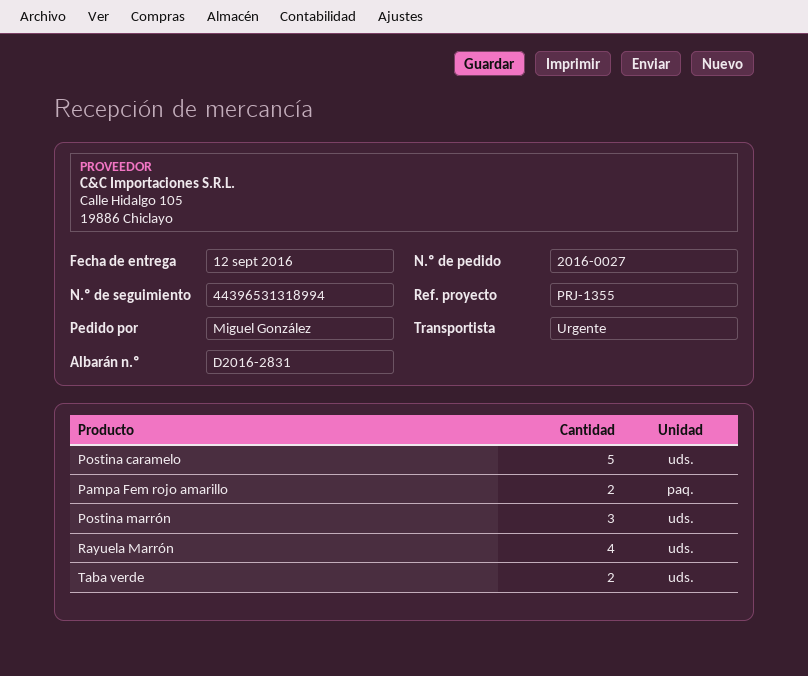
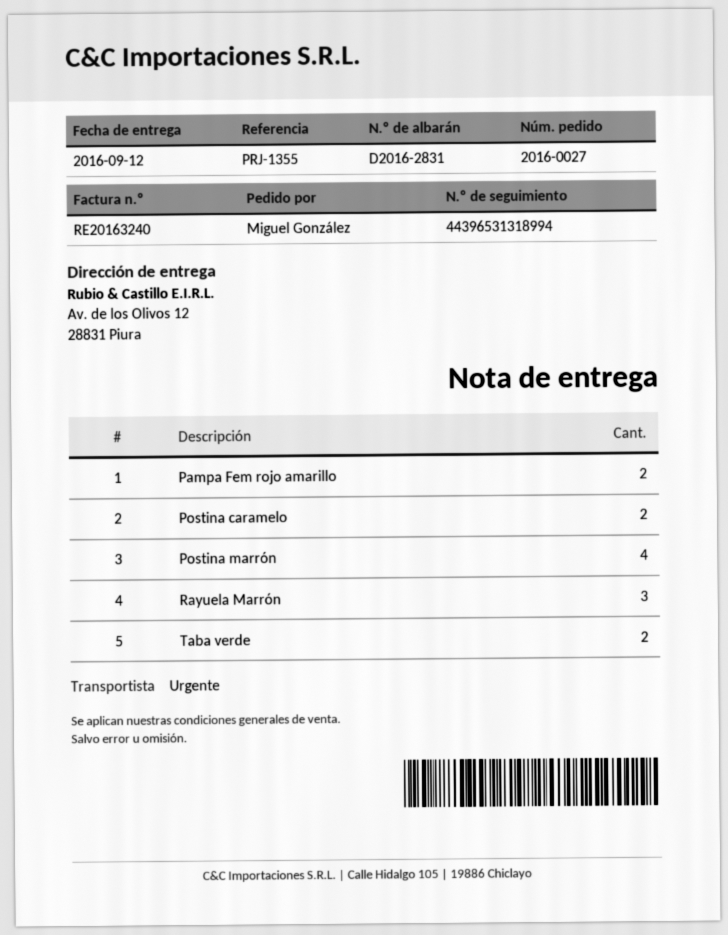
Postina caramelo: 5 -> 2
Postina marrón: 3 -> 4
Rayuela Marrón: 4 -> 3

